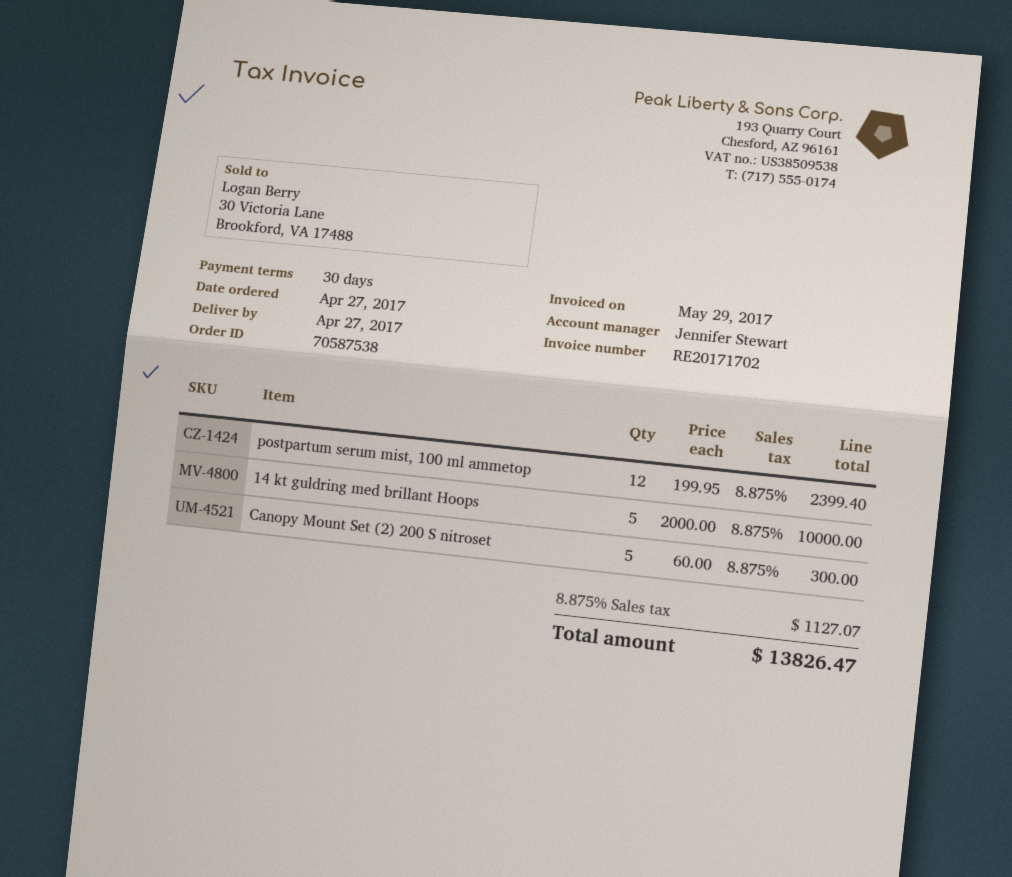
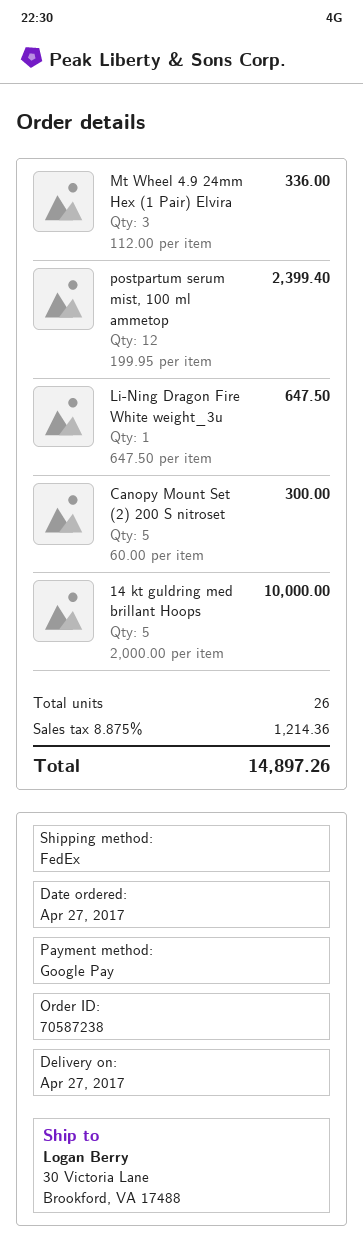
order number: 70587538 -> 70587238
Mt Wheel 4.9 24mm Hex (1 Pair) Elvira: none -> 3 x 112.00 = 336.00
Li-Ning Dragon Fire White weight_3u: none -> 1 x 647.50 = 647.50
tax: 8.875% = 1127.07 -> 8.875% = 1214.36
total: 13826.47 -> 14897.26

